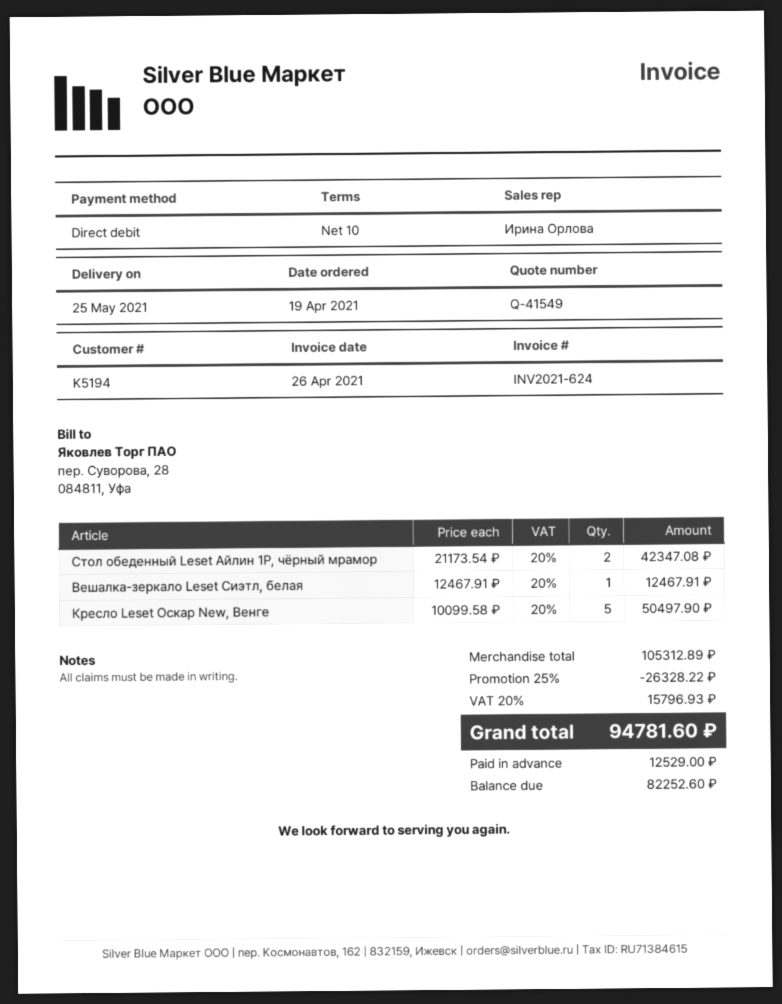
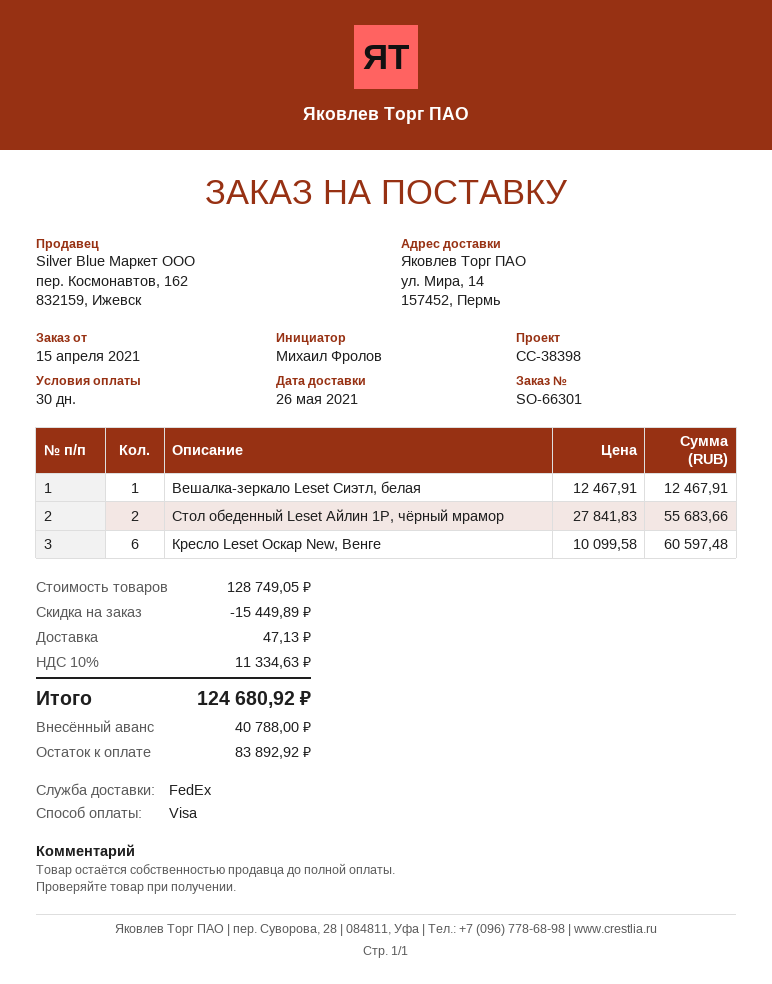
order date: 2021-04-19 -> 2021-04-15
delivery date: 2021-05-25 -> 2021-05-26
payment terms: 10 days -> 30 days
payment method: direct debit -> Visa
Стол обеденный Leset Айлин 1Р, чёрный мрамор: 2 x 21173.54 = 42347.08 -> 2 x 27841.83 = 55683.66
Кресло Leset Оскар New, Венге: 5 x 10099.58 = 50497.90 -> 6 x 10099.58 = 60597.48
subtotal: 105312.89 -> 128749.05
discount: 26328.22 -> 15449.89
shipping: none -> 47.13
tax: 20% = 15796.93 -> 10% = 11334.63
total: 94781.60 -> 124680.92
deposit: 12529.00 -> 40788.00
balance: 82252.60 -> 83892.92

